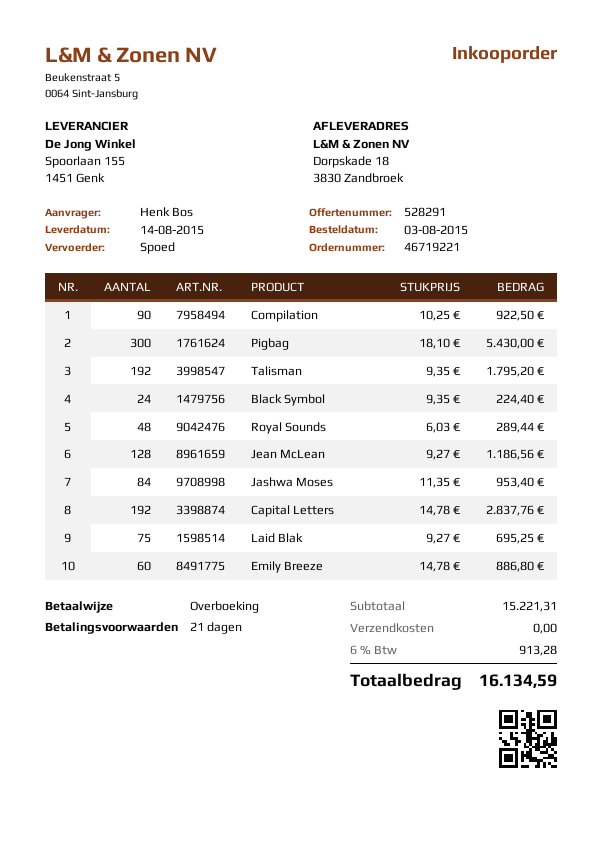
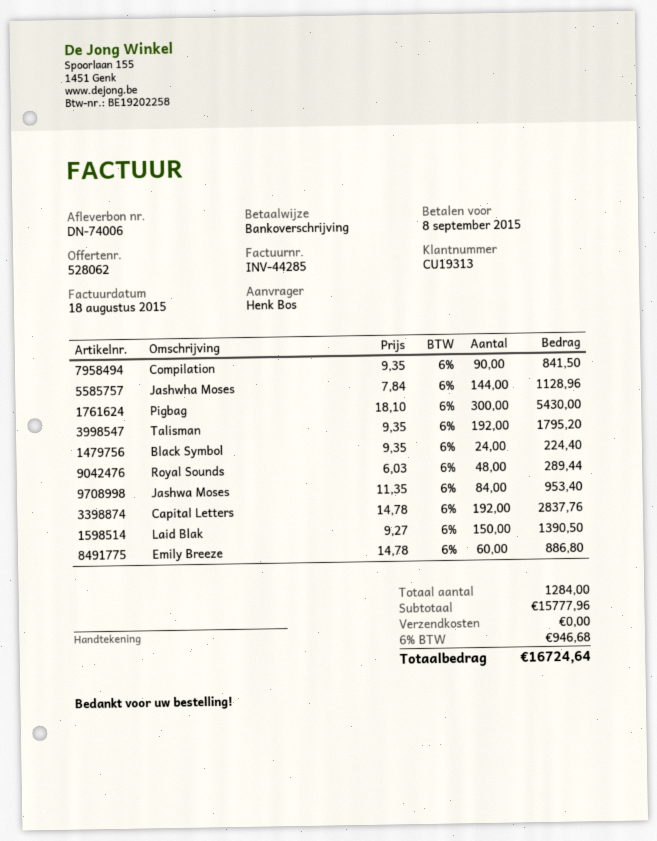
quote number: 528291 -> 528062
Compilation: 90 x 10.25 = 922.50 -> 90 x 9.35 = 841.50
Jean McLean: 128 x 9.27 = 1186.56 -> none
Laid Blak: 75 x 9.27 = 695.25 -> 150 x 9.27 = 1390.50
Jashwha Moses: none -> 144 x 7.84 = 1128.96
subtotal: 15221.31 -> 15777.96
tax: 6% = 913.28 -> 6% = 946.68
total: 16134.59 -> 16724.64

